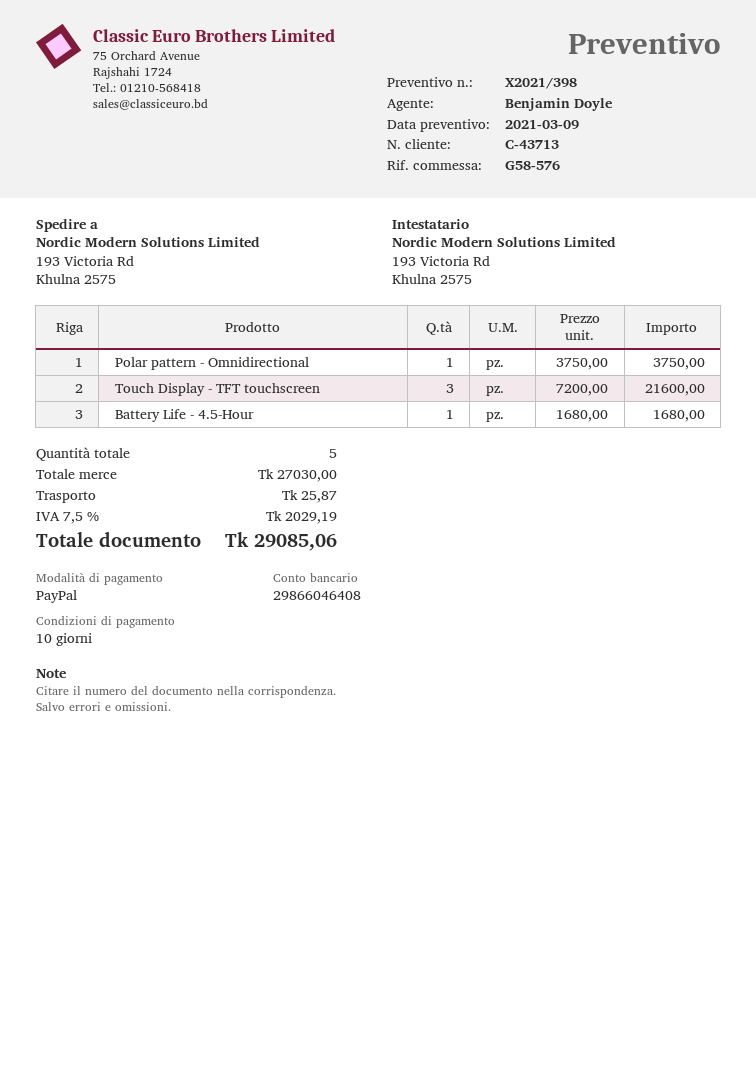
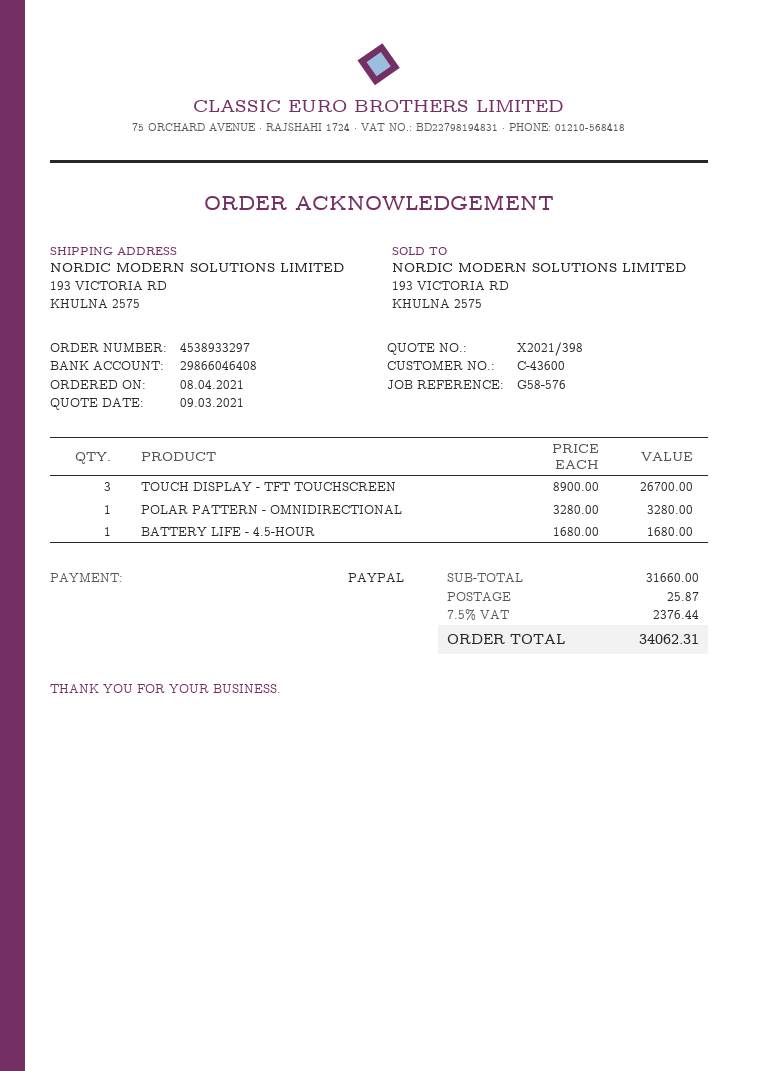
customer number: C-43713 -> C-43600
Polar pattern - Omnidirectional: 1 x 3750.00 = 3750.00 -> 1 x 3280.00 = 3280.00
Touch Display - TFT touchscreen: 3 x 7200.00 = 21600.00 -> 3 x 8900.00 = 26700.00
subtotal: 27030.00 -> 31660.00
tax: 7.5% = 2029.19 -> 7.5% = 2376.44
total: 29085.06 -> 34062.31

